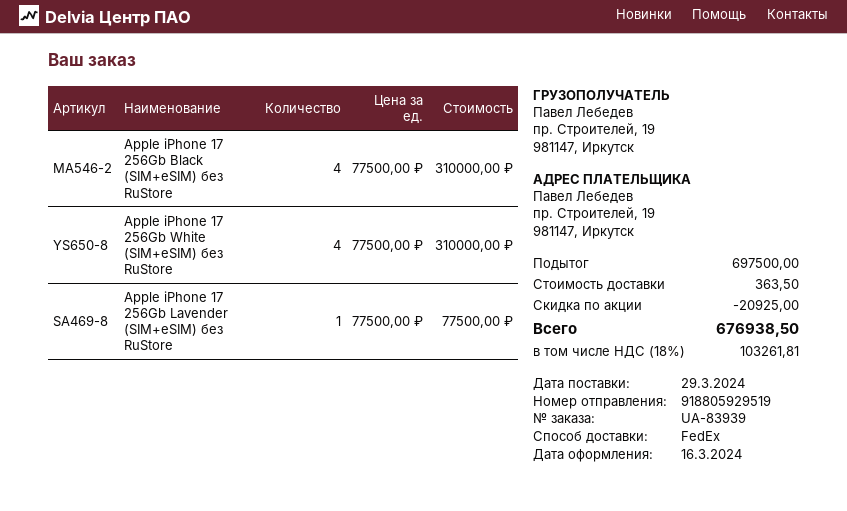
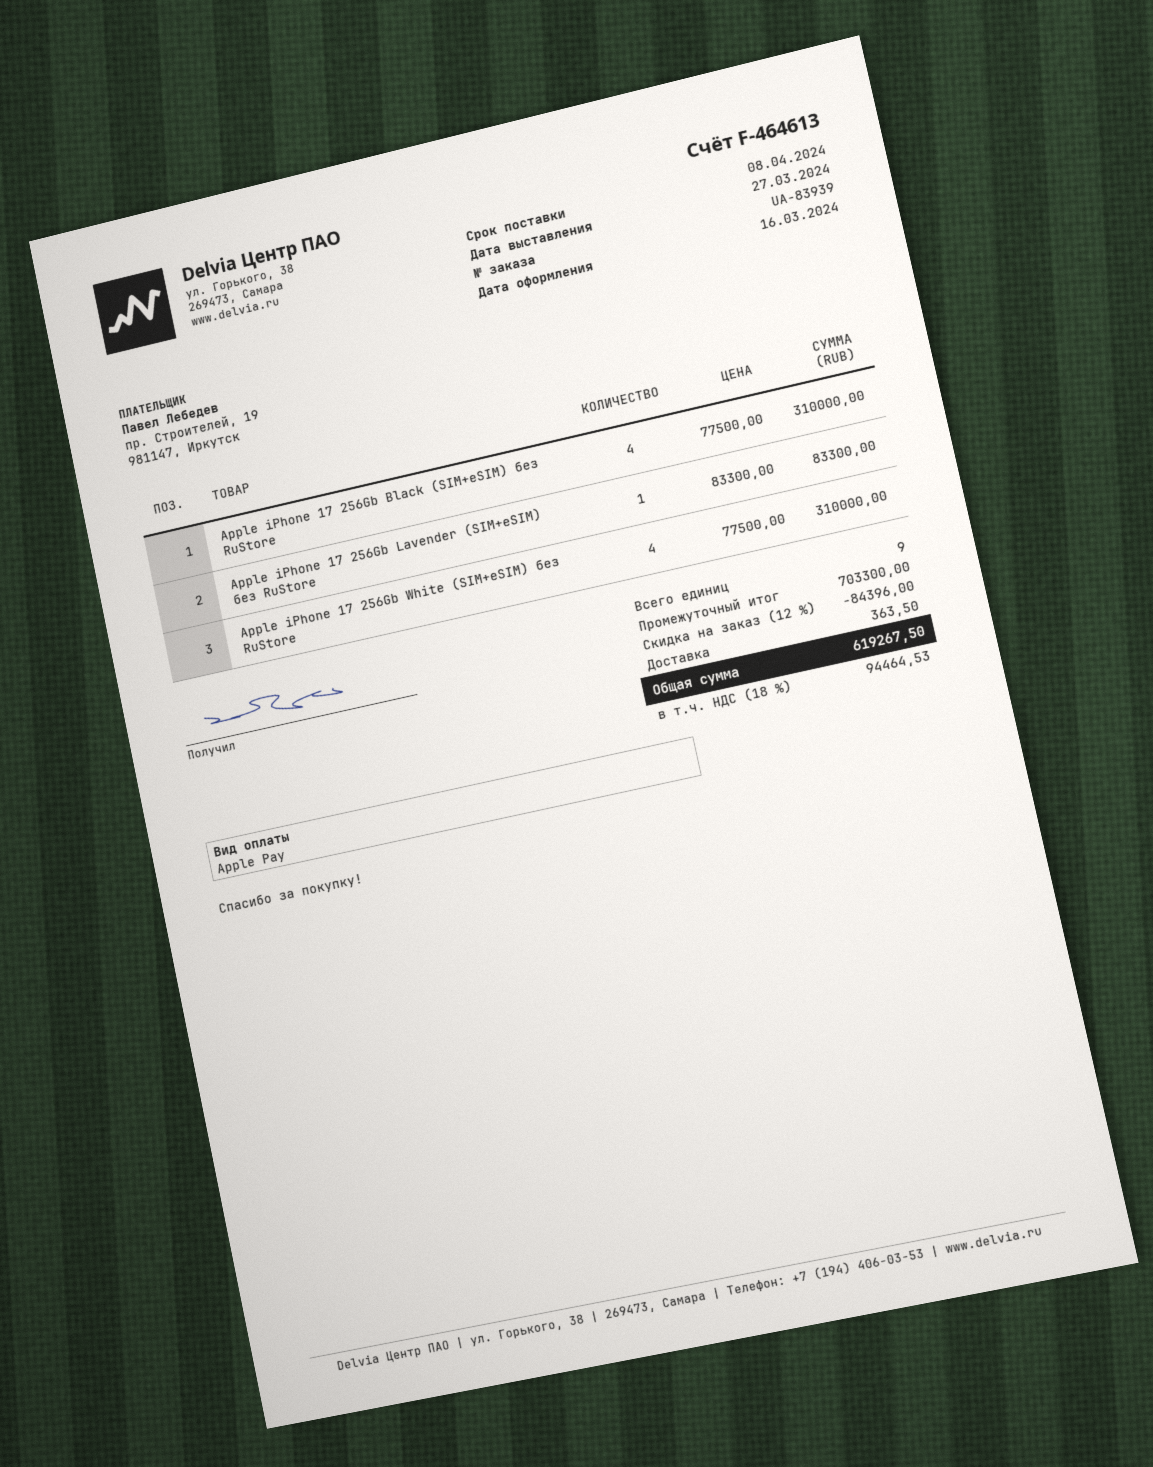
delivery date: 2024-03-29 -> 2024-04-08
Apple iPhone 17 256Gb Lavender (SIM+eSIM) без RuStore: 1 x 77500.00 = 77500.00 -> 1 x 83300.00 = 83300.00
subtotal: 697500.00 -> 703300.00
discount: 20925.00 -> 84396.00
tax: 18% = 103261.81 -> 18% = 94464.53
total: 676938.50 -> 619267.50

